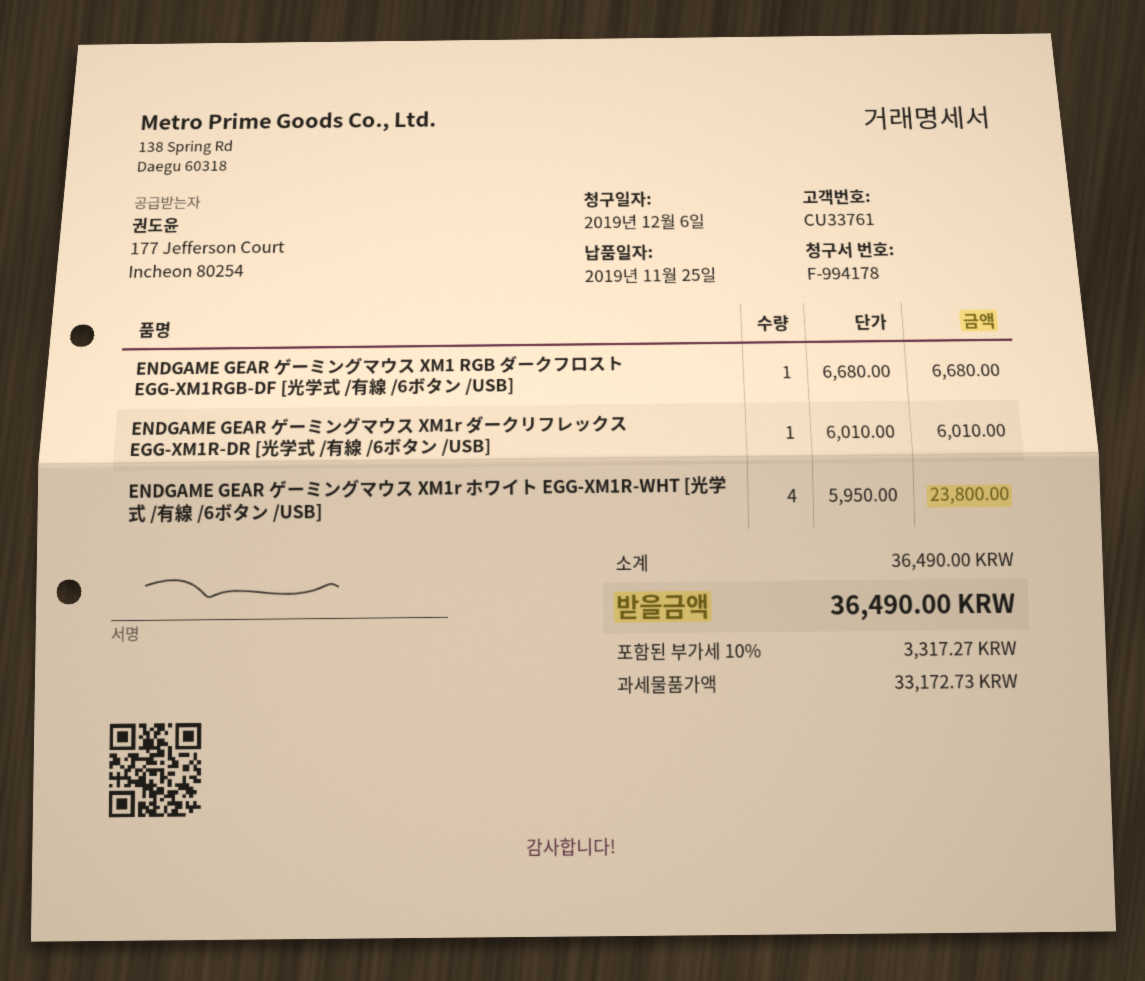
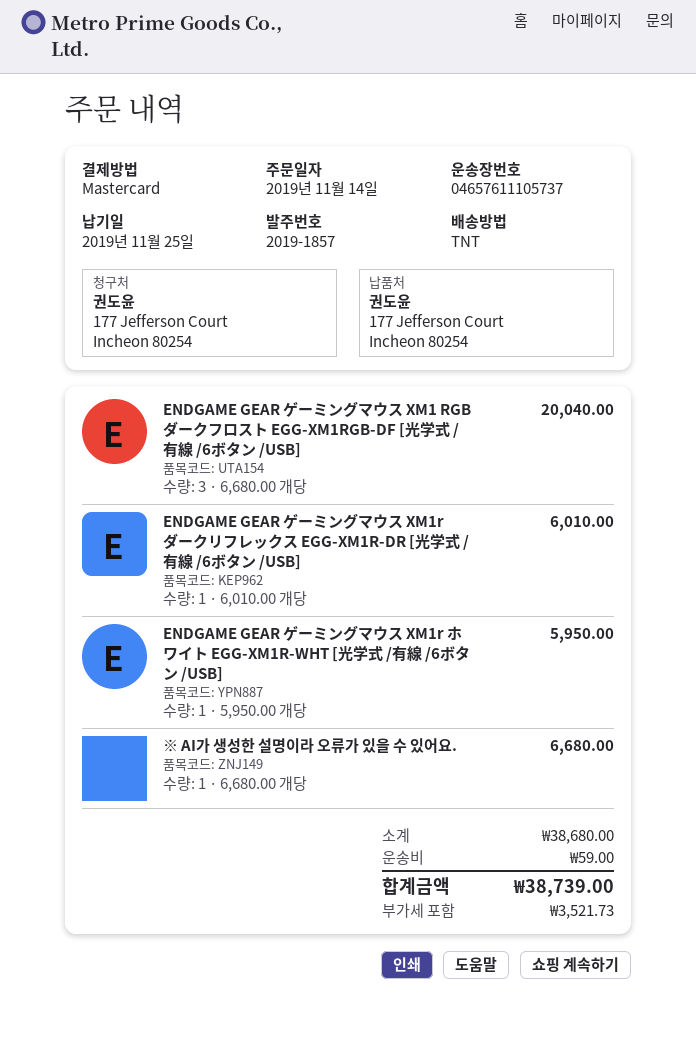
ENDGAME GEAR ゲーミングマウス XM1 RGB ダークフロスト EGG-XM1RGB-DF [光学式 /有線 /6ボタン /USB]: 1 x 6680.00 = 6680.00 -> 3 x 6680.00 = 20040.00
ENDGAME GEAR ゲーミングマウス XM1r ホワイト EGG-XM1R-WHT [光学式 /有線 /6ボタン /USB]: 4 x 5950.00 = 23800.00 -> 1 x 5950.00 = 5950.00
※ AI가 생성한 설명이라 오류가 있을 수 있어요.: none -> 1 x 6680.00 = 6680.00
subtotal: 36490.00 -> 38680.00
shipping: none -> 59.00
tax: 3317.27 -> 3521.73
total: 36490.00 -> 38739.00

